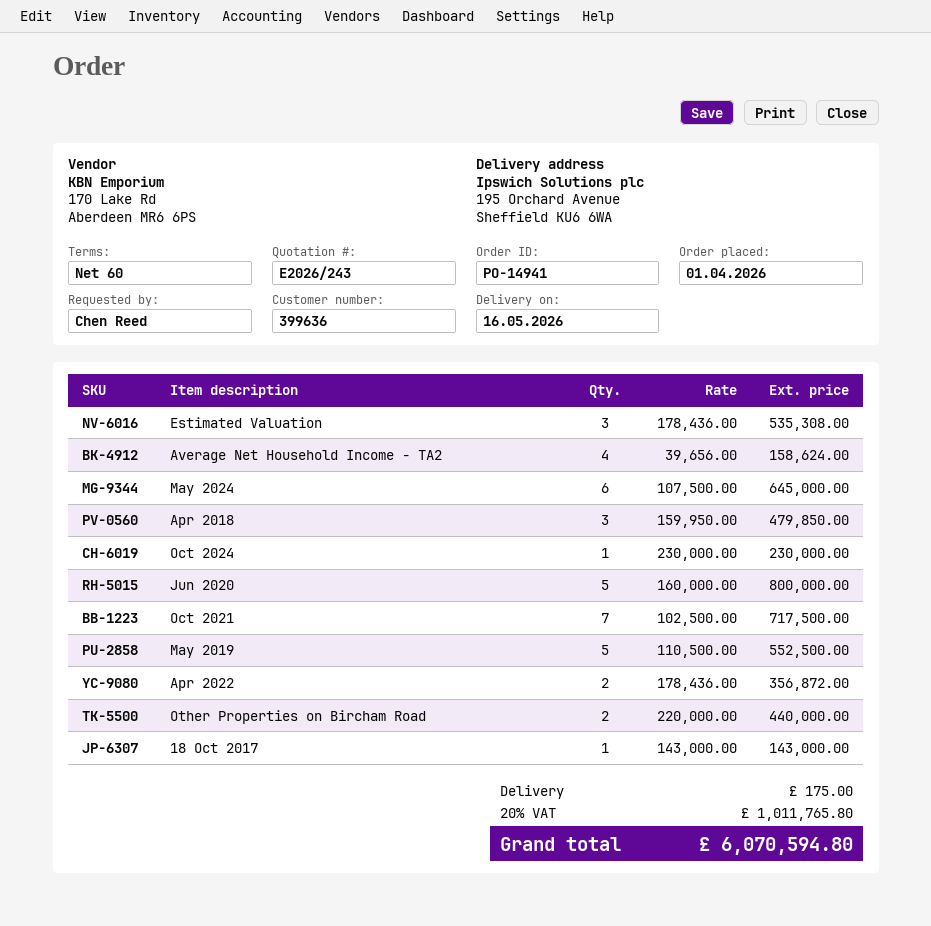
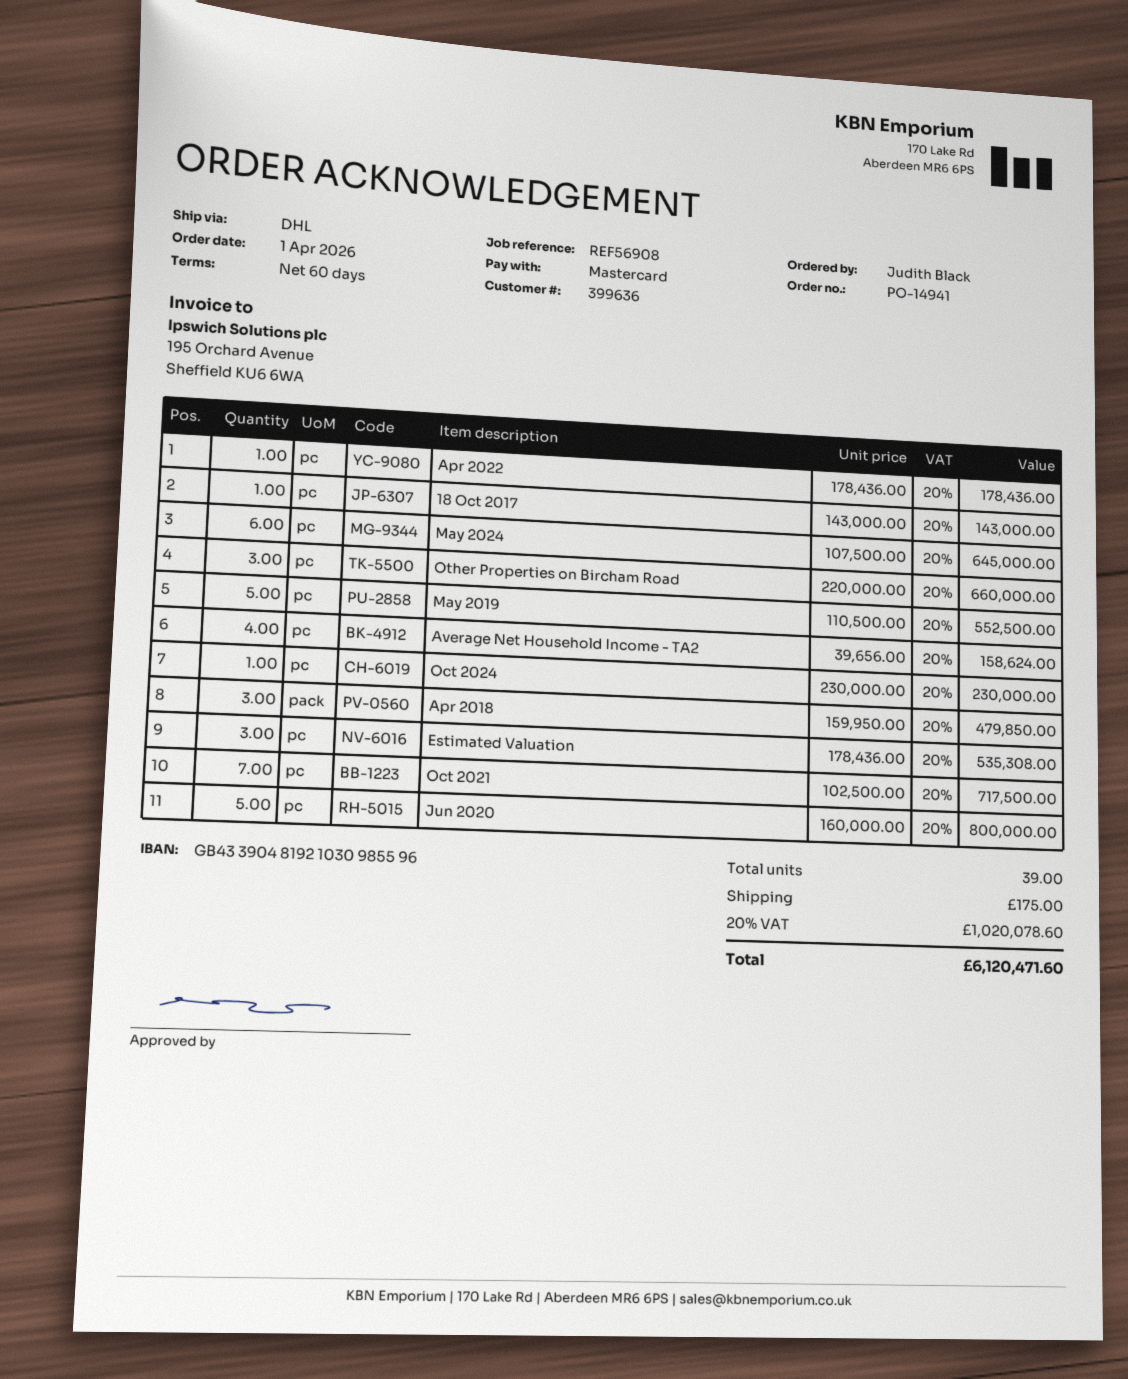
ordered by: Chen Reed -> Judith Black
Apr 2022: 2 x 178436.00 = 356872.00 -> 1 x 178436.00 = 178436.00
Other Properties on Bircham Road: 2 x 220000.00 = 440000.00 -> 3 x 220000.00 = 660000.00
tax: 20% = 1011765.80 -> 20% = 1020078.60
total: 6070594.80 -> 6120471.60

